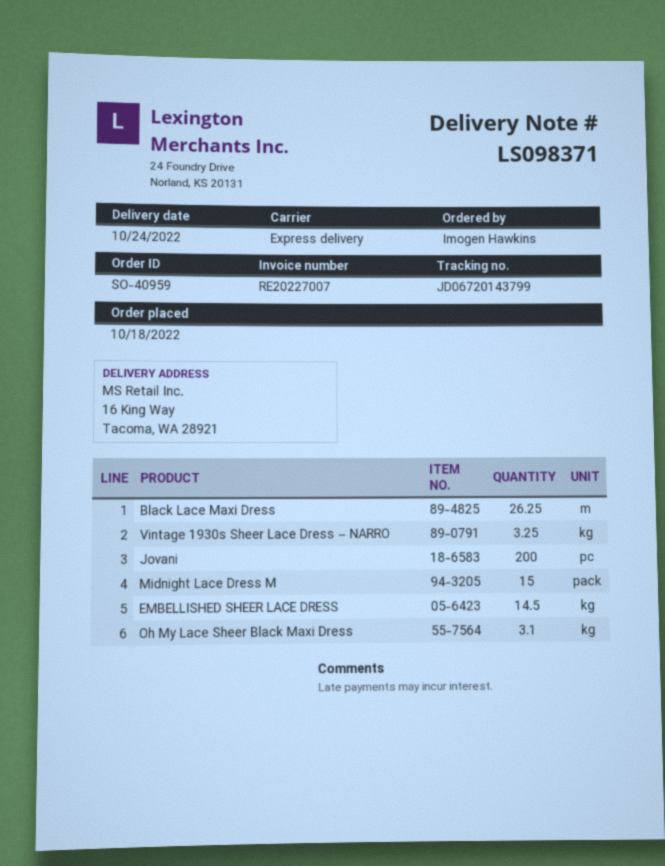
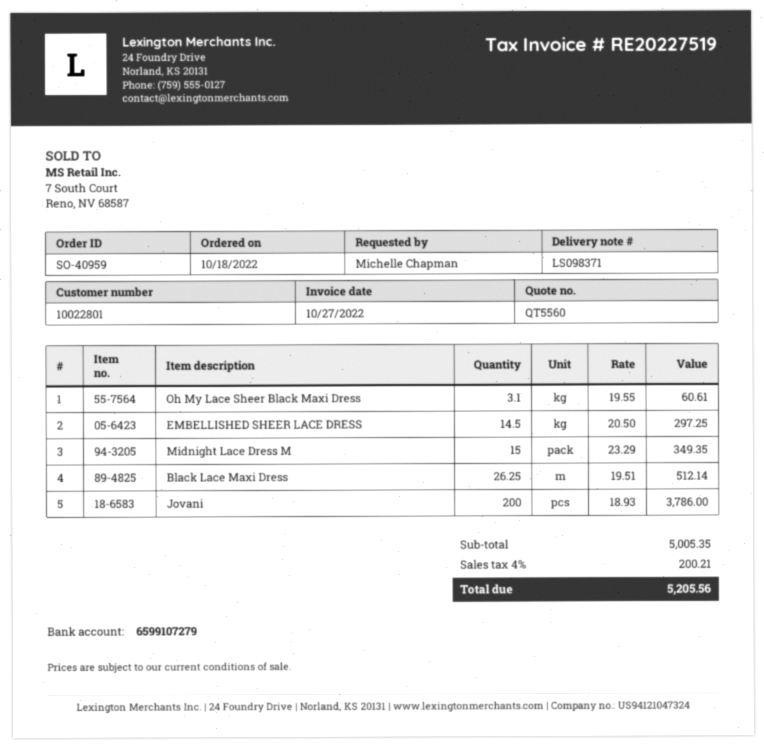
invoice number: RE20227007 -> RE20227519
ordered by: Imogen Hawkins -> Michelle Chapman
Vintage 1930s Sheer Lace Dress – NARRO: 3.25 -> none

